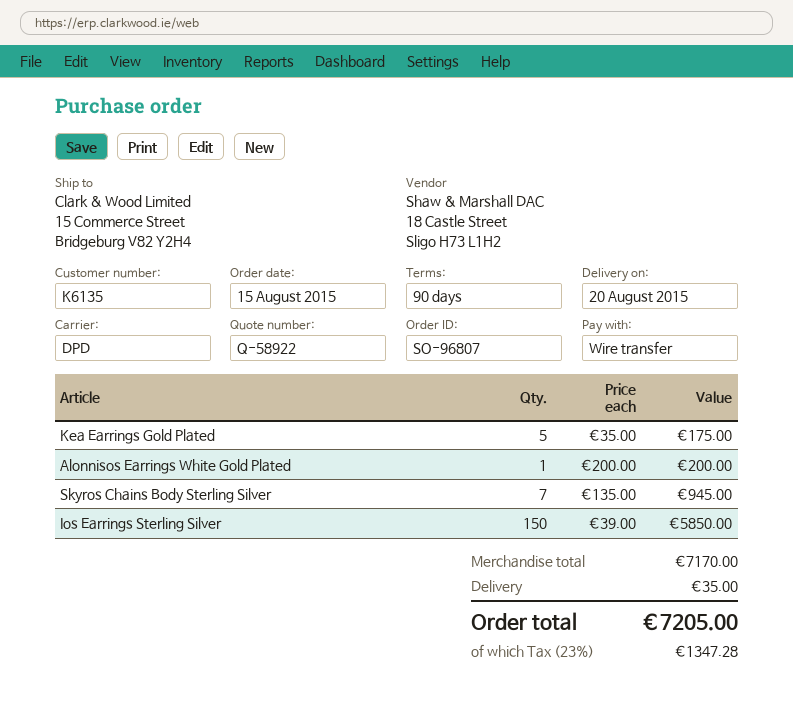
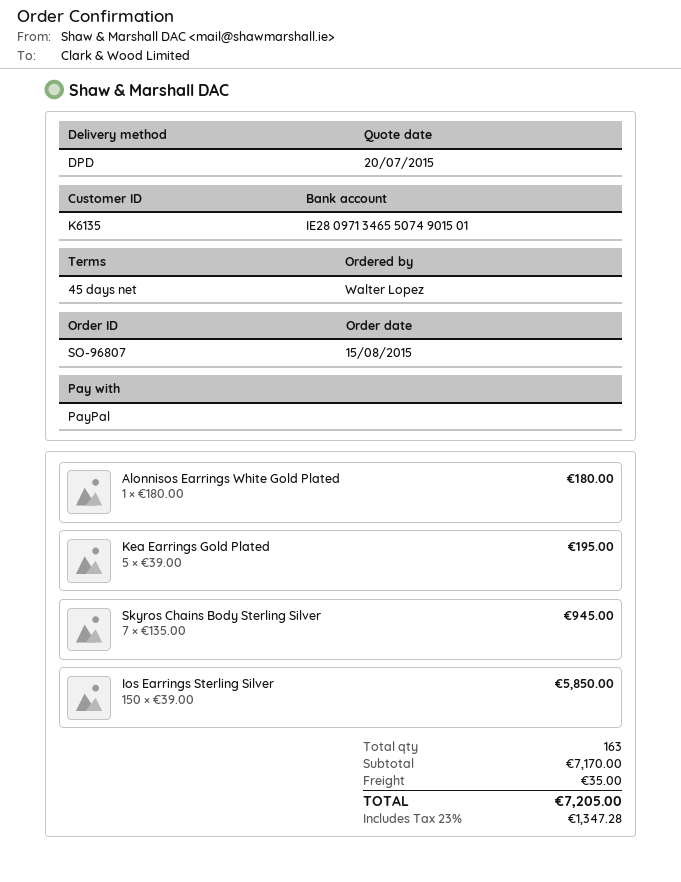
payment terms: 90 days -> 45 days
payment method: bank transfer -> PayPal
Kea Earrings Gold Plated: 5 x 35.00 = 175.00 -> 5 x 39.00 = 195.00
Alonnisos Earrings White Gold Plated: 1 x 200.00 = 200.00 -> 1 x 180.00 = 180.00

